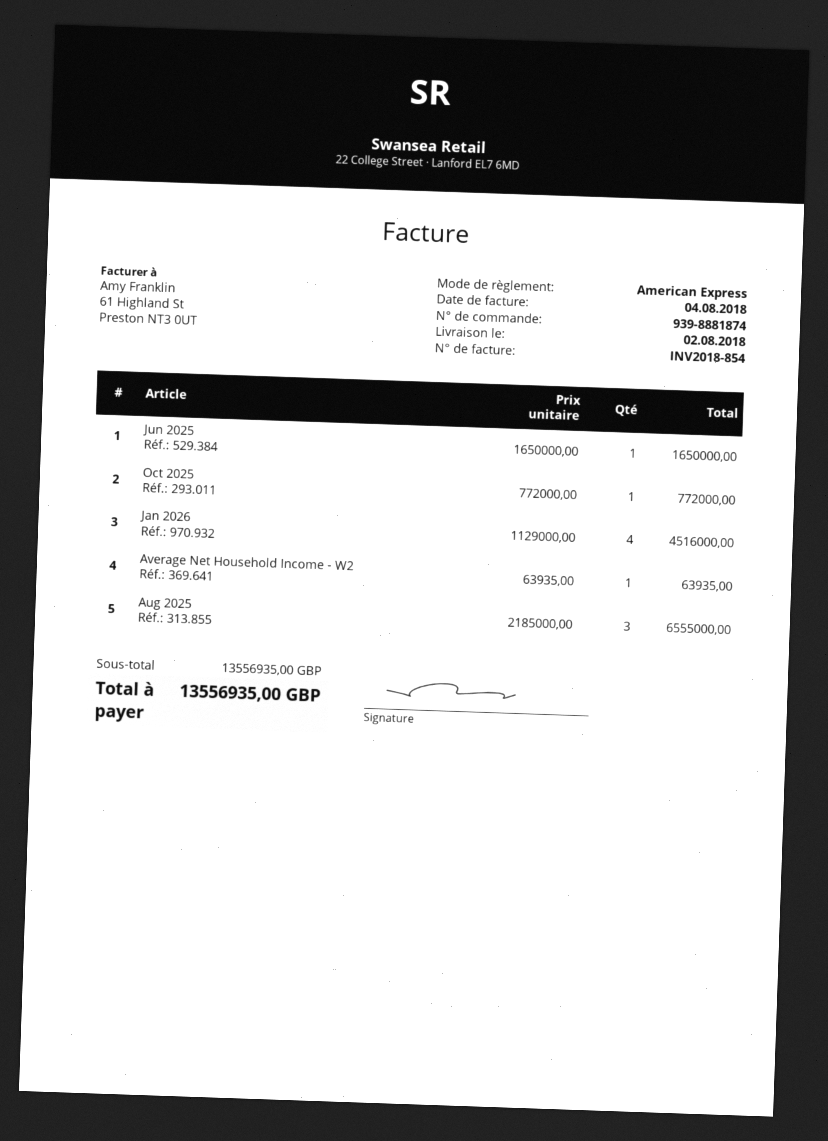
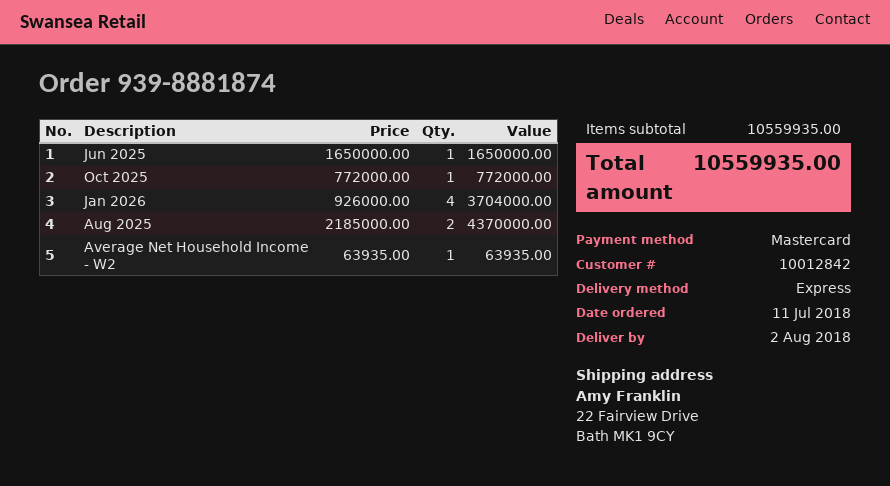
payment method: American Express -> Mastercard
Jan 2026: 4 x 1129000.00 = 4516000.00 -> 4 x 926000.00 = 3704000.00
Aug 2025: 3 x 2185000.00 = 6555000.00 -> 2 x 2185000.00 = 4370000.00
subtotal: 13556935.00 -> 10559935.00
total: 13556935.00 -> 10559935.00

